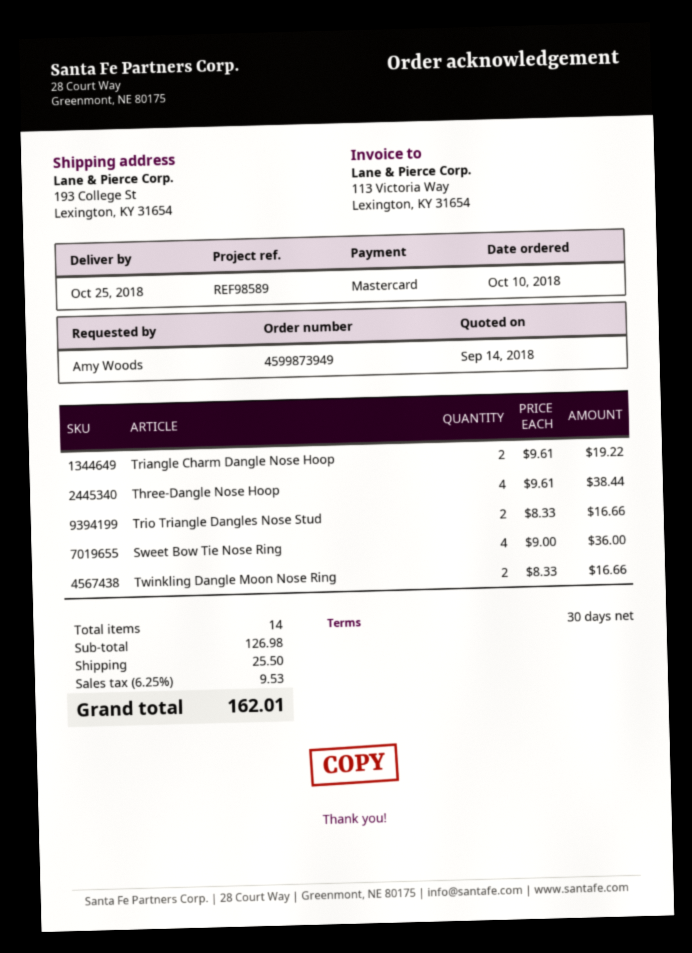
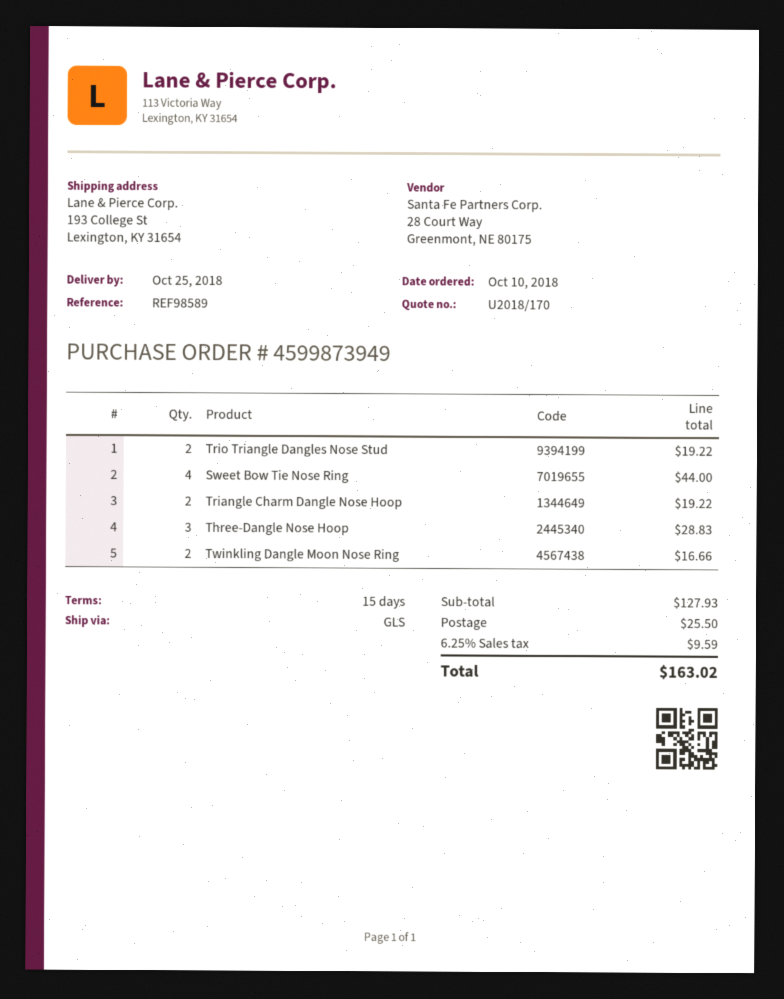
payment terms: 30 days -> 15 days
Three-Dangle Nose Hoop: 4 for 38.44 -> 3 for 28.83
Trio Triangle Dangles Nose Stud: 2 for 16.66 -> 2 for 19.22
Sweet Bow Tie Nose Ring: 4 for 36.00 -> 4 for 44.00
subtotal: 126.98 -> 127.93
tax: 6.25% = 9.53 -> 6.25% = 9.59
total: 162.01 -> 163.02

